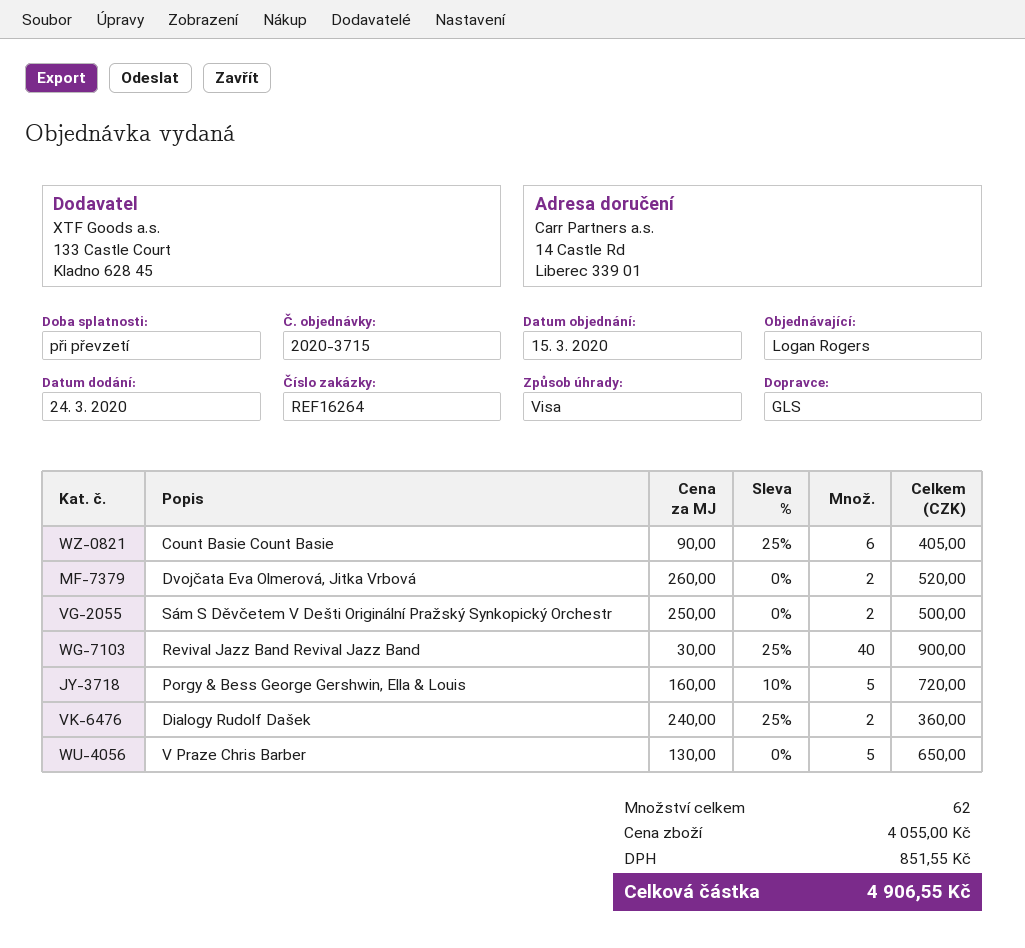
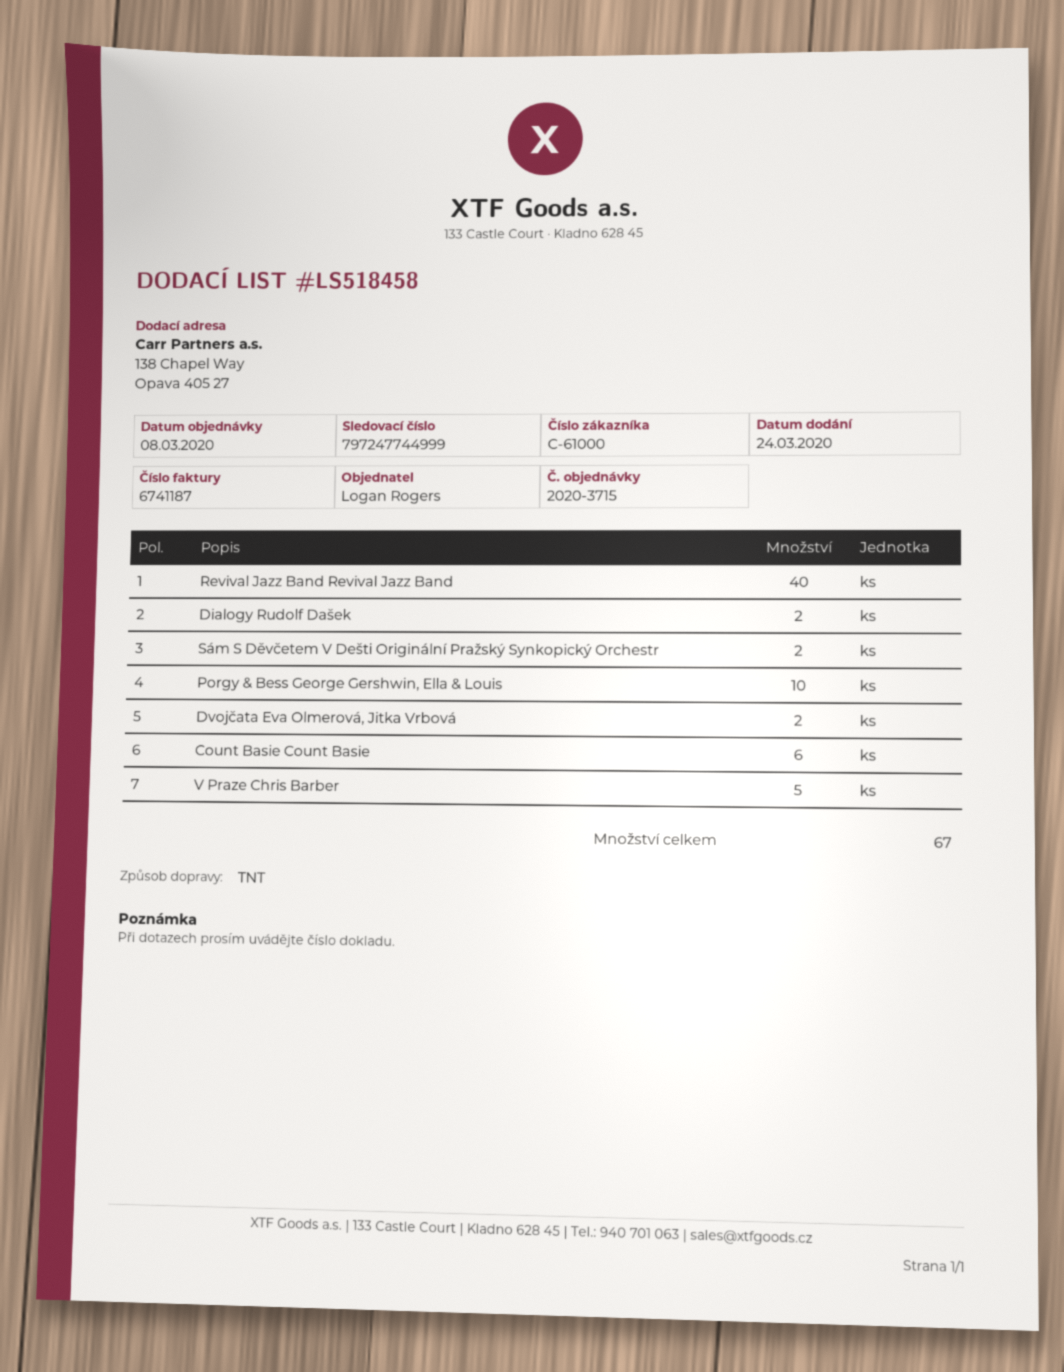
order date: 2020-03-15 -> 2020-03-08
shipping method: GLS -> TNT
ship to: 14 Castle Rd, Liberec 339 01 -> 138 Chapel Way, Opava 405 27
Porgy & Bess George Gershwin, Ella & Louis: 5 -> 10
total quantity: 62 -> 67

